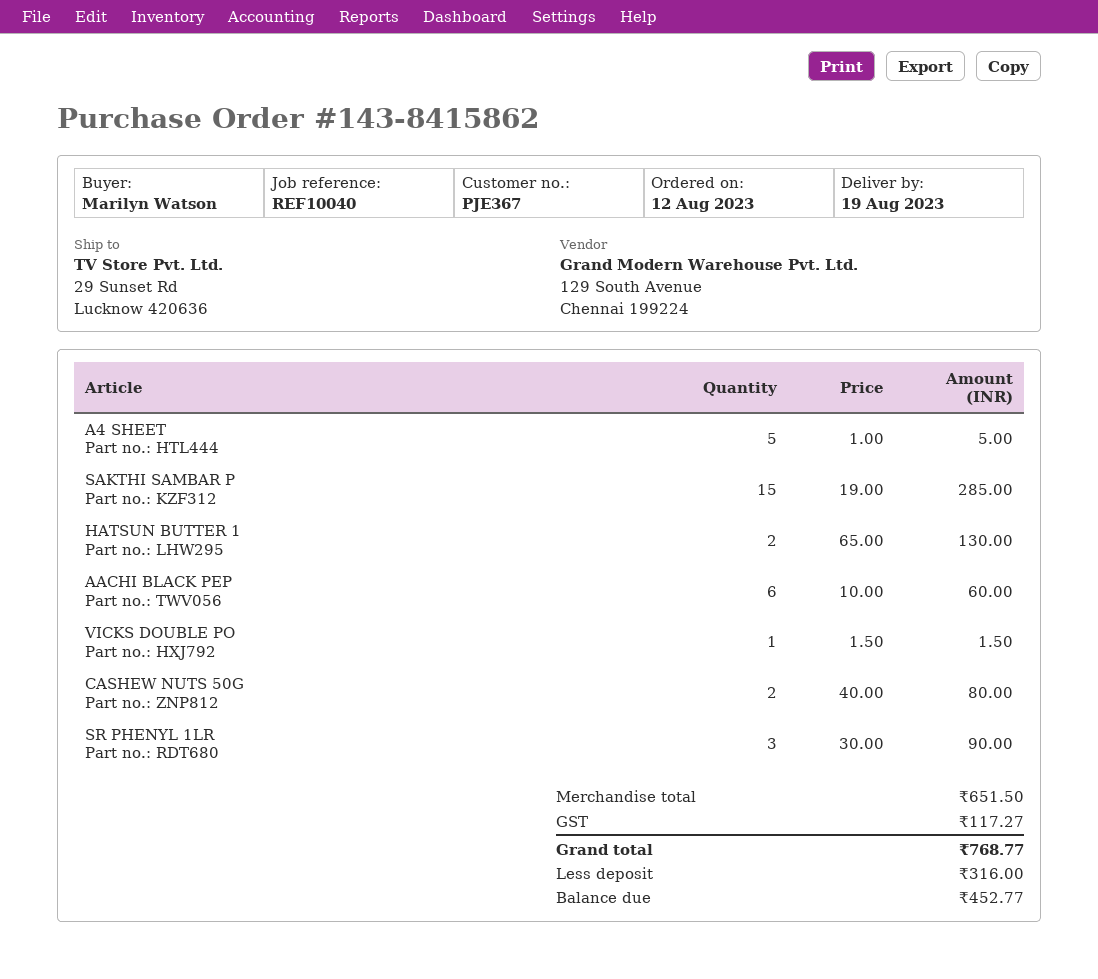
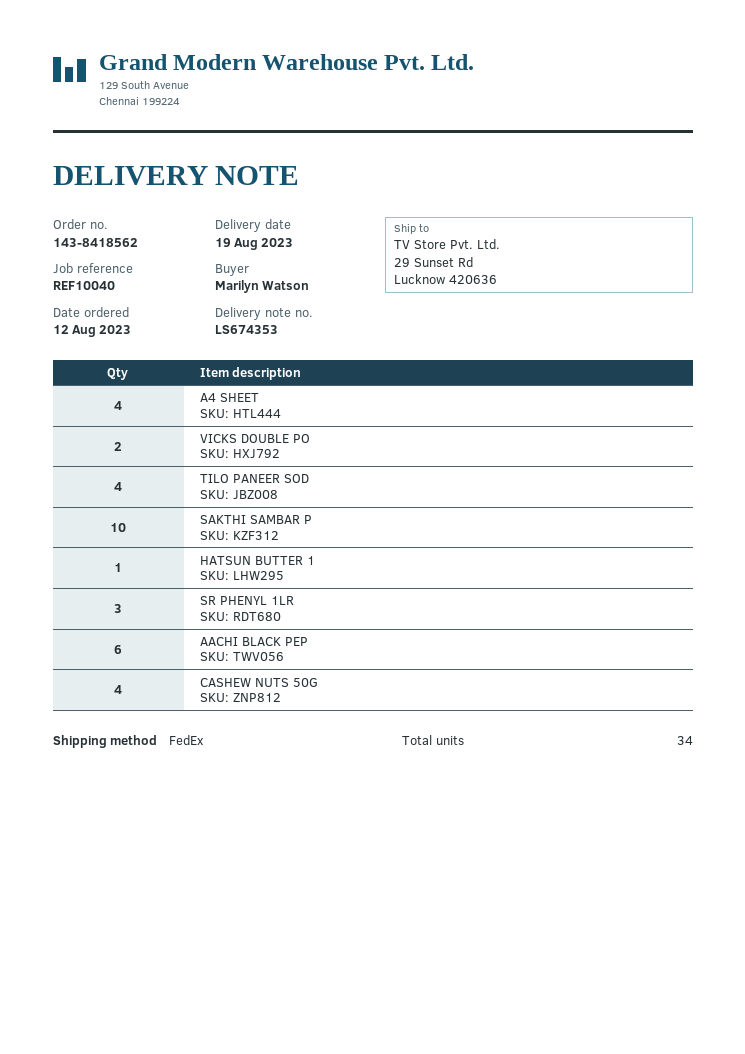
order number: 143-8415862 -> 143-8418562
A4 SHEET: 5 -> 4
SAKTHI SAMBAR P: 15 -> 10
HATSUN BUTTER 1: 2 -> 1
VICKS DOUBLE PO: 1 -> 2
CASHEW NUTS 50G: 2 -> 4
TILO PANEER SOD: none -> 4

